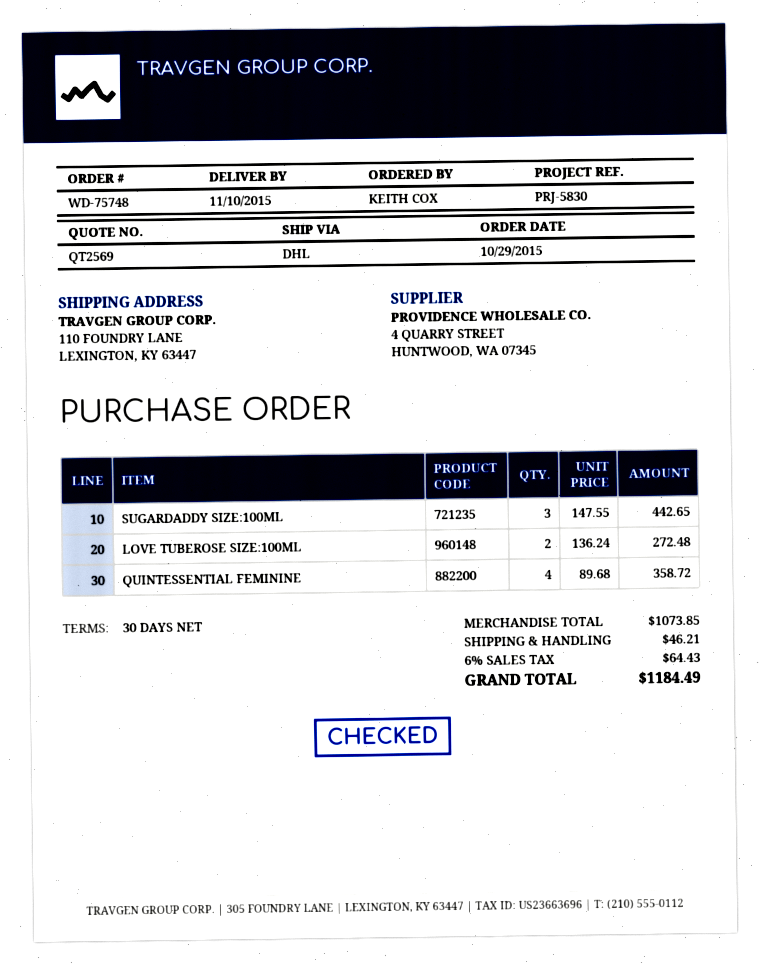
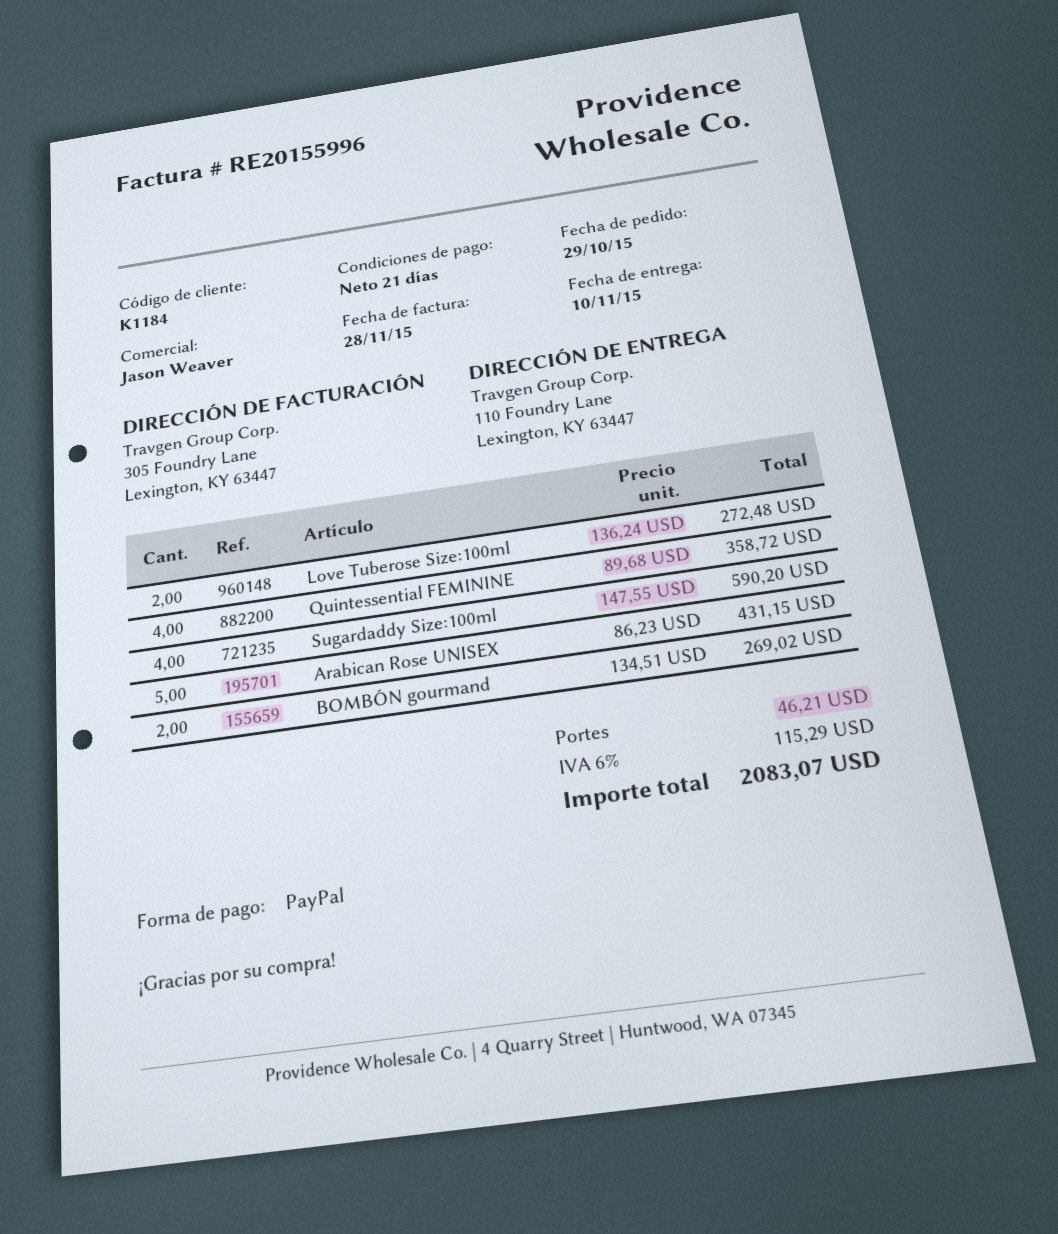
payment terms: 30 days -> 21 days
SUGARDADDY SIZE:100ML: 3 x 147.55 = 442.65 -> 4 x 147.55 = 590.20
Arabican Rose UNISEX: none -> 5 x 86.23 = 431.15
BOMBÓN gourmand: none -> 2 x 134.51 = 269.02
tax: 6% = 64.43 -> 6% = 115.29
total: 1184.49 -> 2083.07

